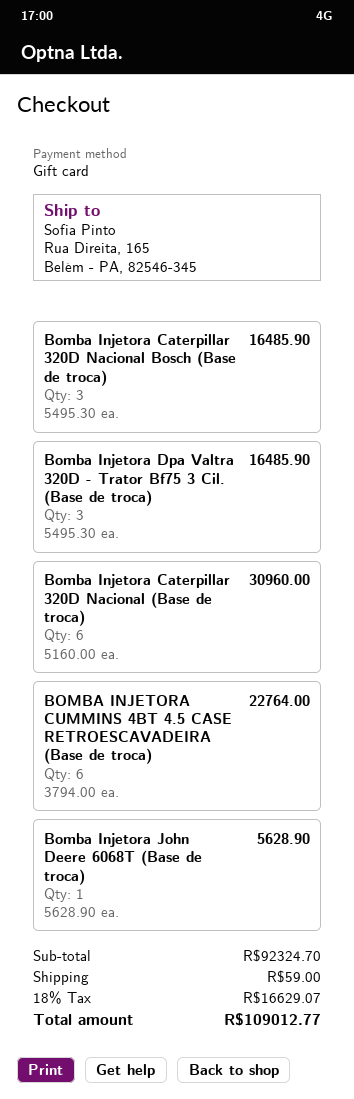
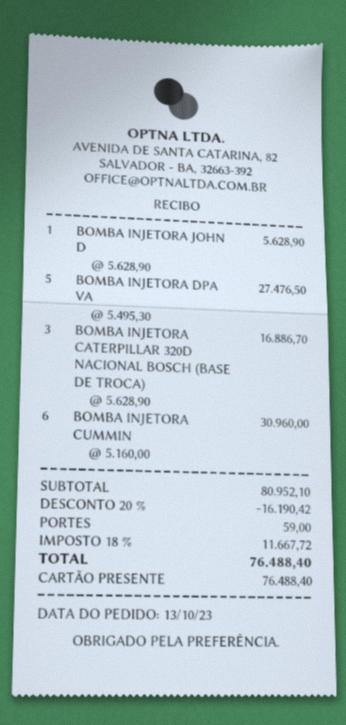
Bomba Injetora Caterpillar 320D Nacional Bosch (Base de troca): 3 x 5495.30 = 16485.90 -> 3 x 5628.90 = 16886.70
Bomba Injetora Dpa Valtra 320D - Trator Bf75 3 Cil. (Base de troca): 3 x 5495.30 = 16485.90 -> 5 x 5495.30 = 27476.50
Bomba Injetora Caterpillar 320D Nacional (Base de troca): 6 x 5160.00 = 30960.00 -> none
BOMBA INJETORA CUMMINS 4BT 4.5 CASE RETROESCAVADEIRA (Base de troca): 6 x 3794.00 = 22764.00 -> 6 x 5160.00 = 30960.00
subtotal: 92324.70 -> 80952.10
discount: none -> 20% = 16190.42
tax: 18% = 16629.07 -> 18% = 11667.72
total: 109012.77 -> 76488.40

